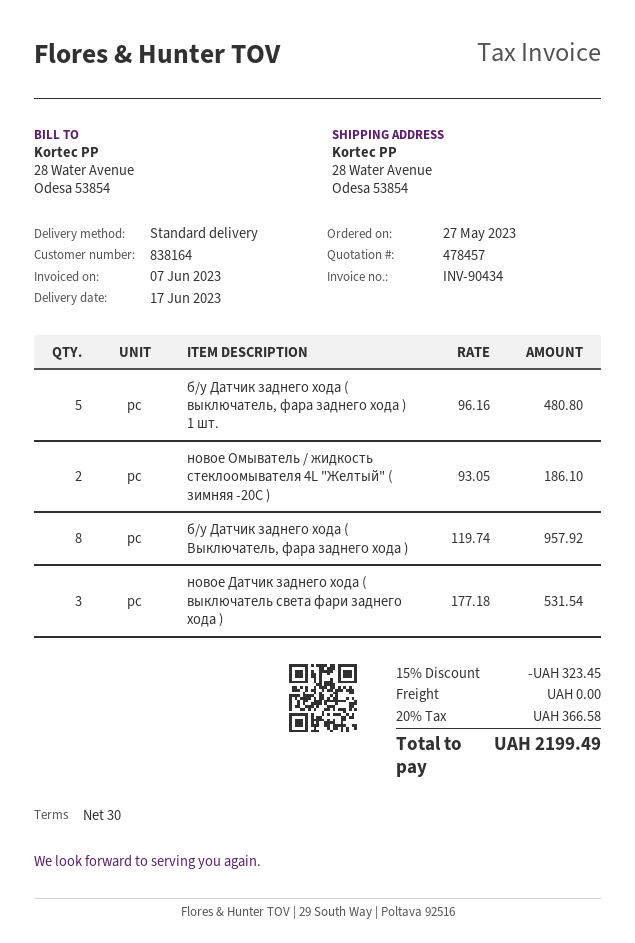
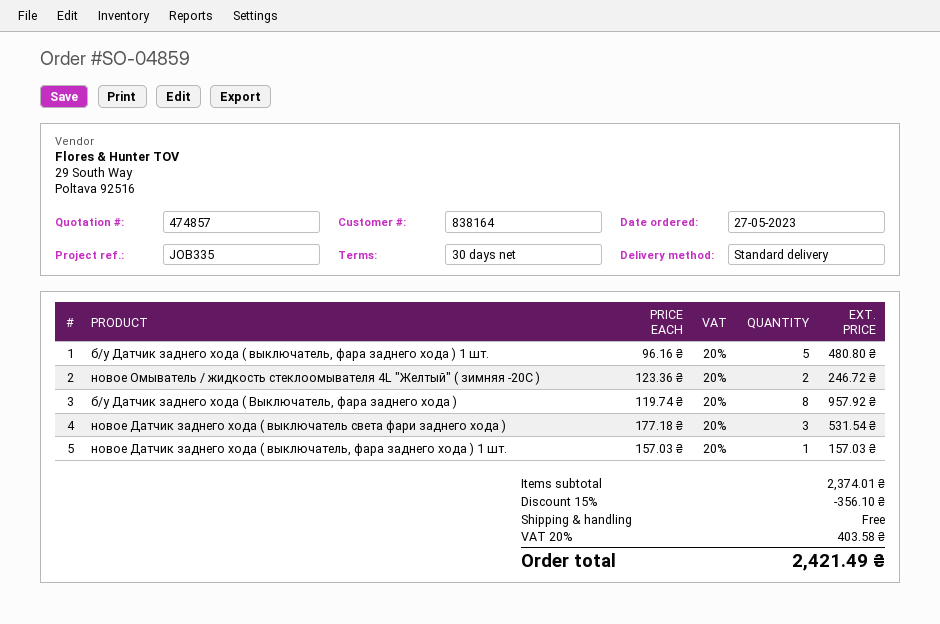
quote number: 478457 -> 474857
новое Омыватель / жидкость стеклоомывателя 4L "Желтый" ( зимняя -20C ): 2 x 93.05 = 186.10 -> 2 x 123.36 = 246.72
новое Датчик заднего хода ( выключатель, фара заднего хода ) 1 шт.: none -> 1 x 157.03 = 157.03
discount: 15% = 323.45 -> 15% = 356.10
tax: 20% = 366.58 -> 20% = 403.58
total: 2199.49 -> 2421.49

